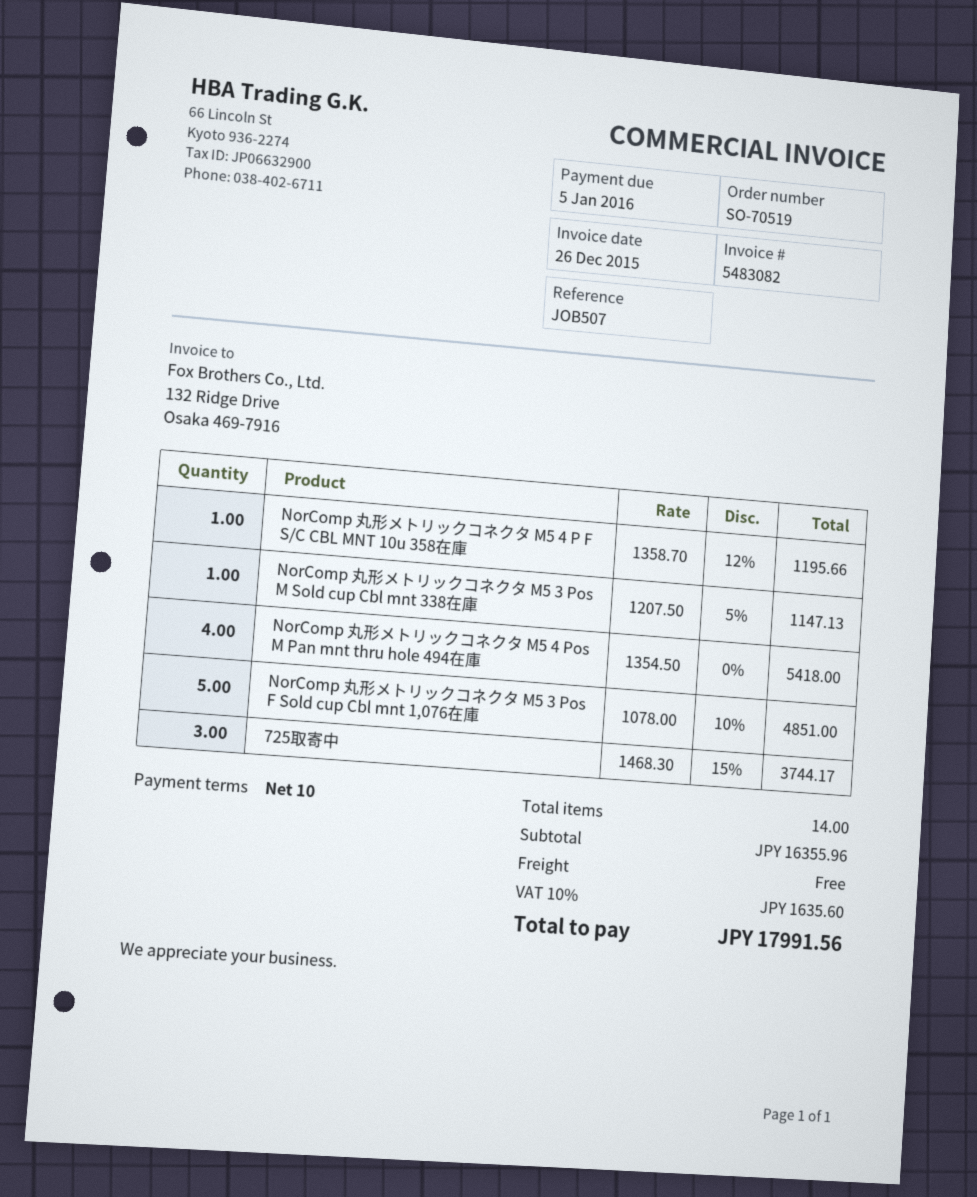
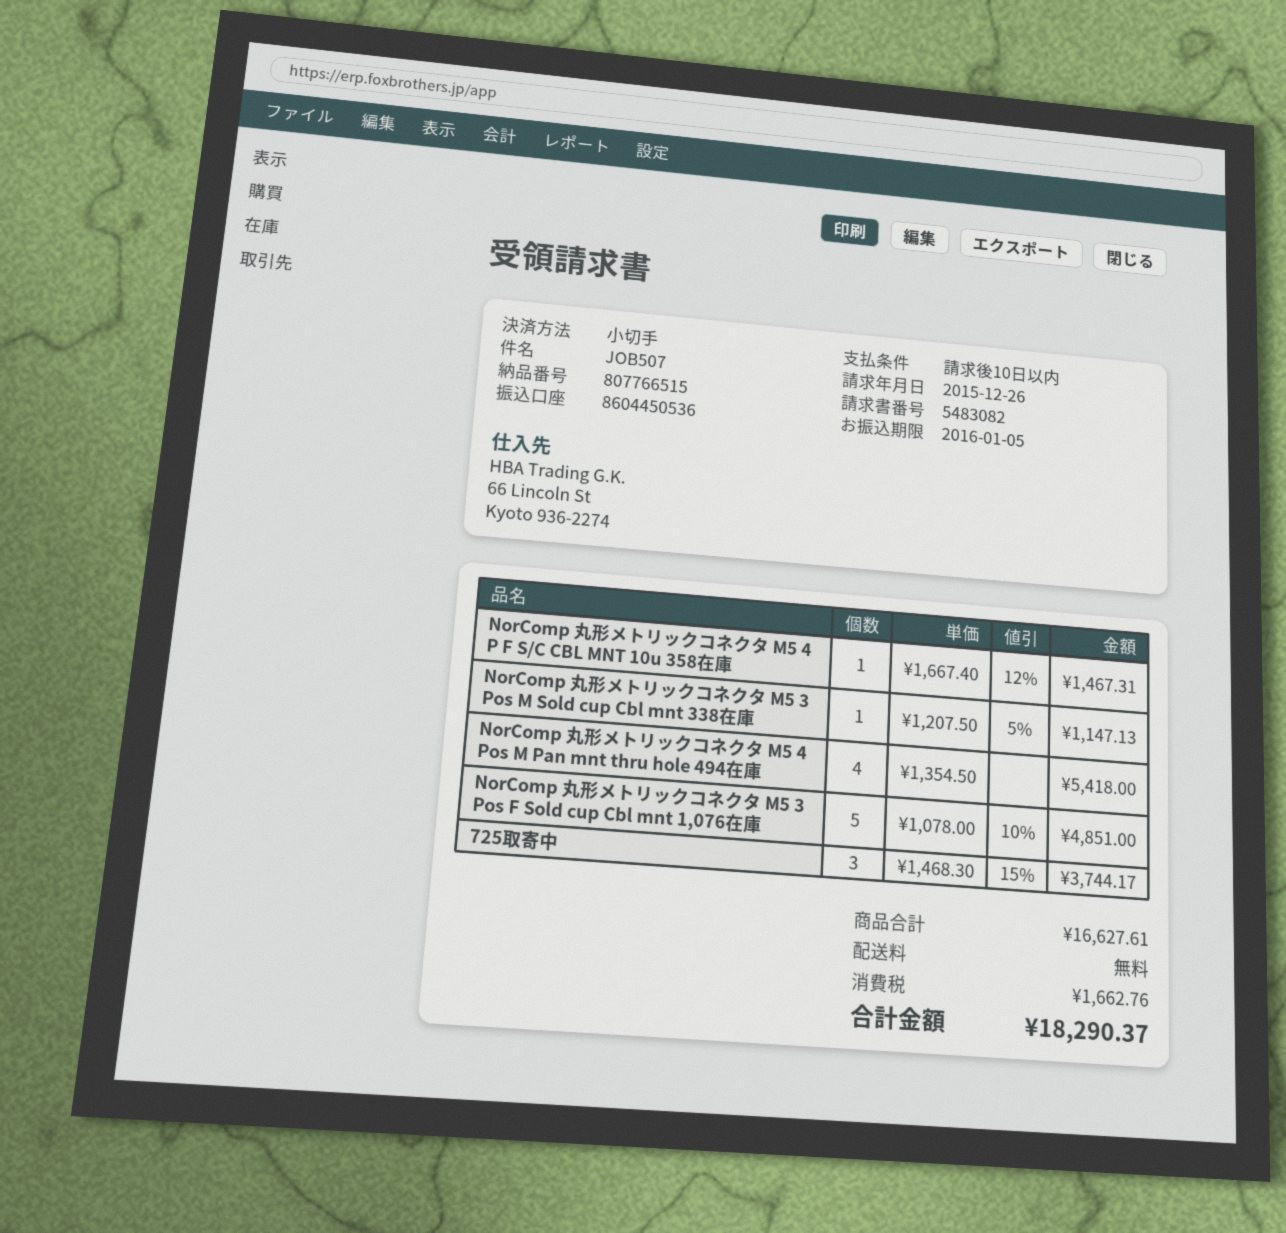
NorComp 丸形メトリックコネクタ M5 4 P F S/C CBL MNT 10u 358在庫: 1 x 1358.70 - 12% = 1195.66 -> 1 x 1667.40 - 12% = 1467.31
subtotal: 16355.96 -> 16627.61
tax: 1635.60 -> 1662.76
total: 17991.56 -> 18290.37

